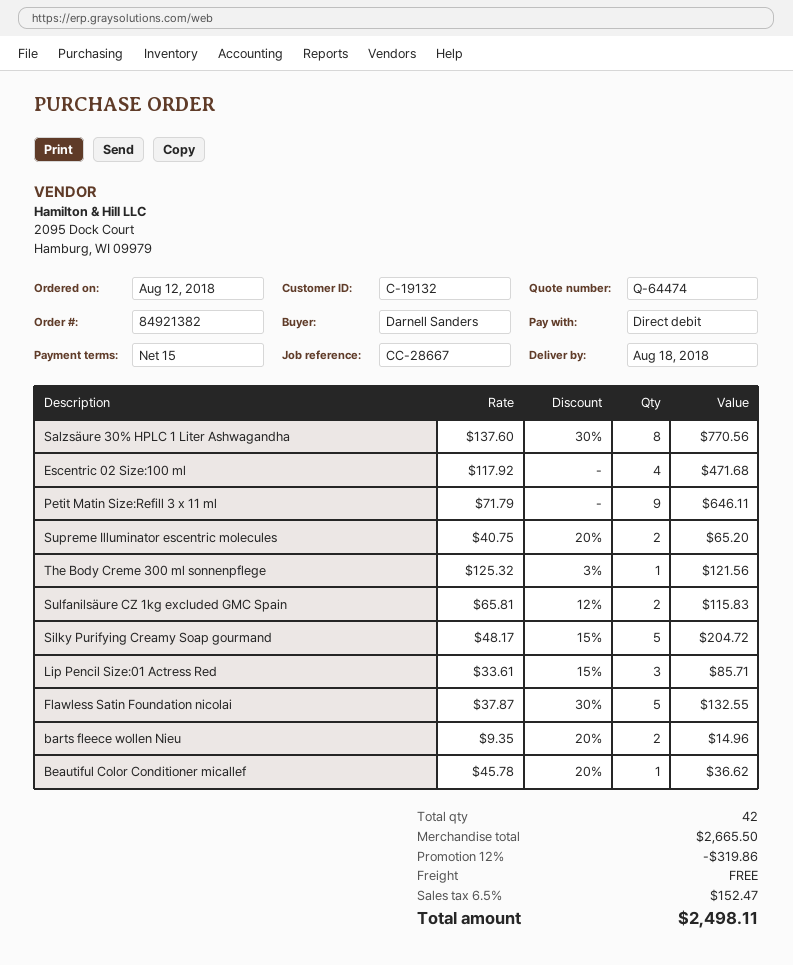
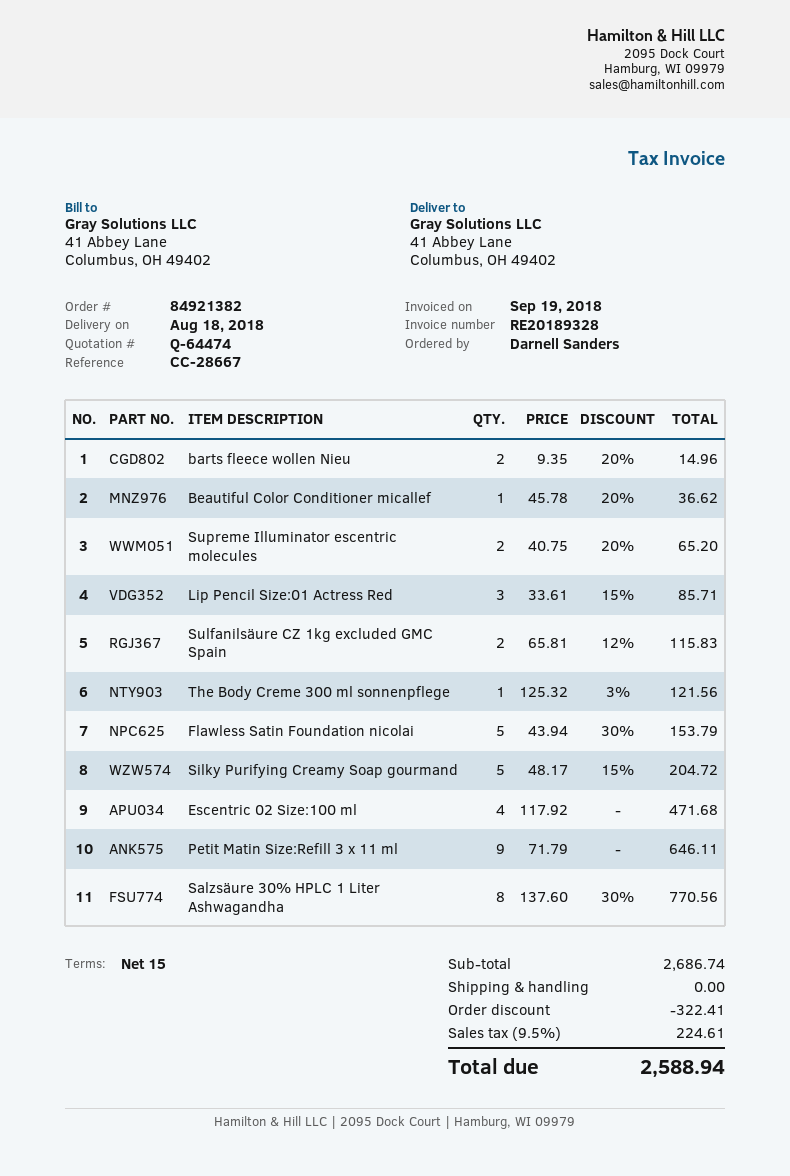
Flawless Satin Foundation nicolai: 5 x 37.87 - 30% = 132.55 -> 5 x 43.94 - 30% = 153.79
subtotal: 2665.50 -> 2686.74
discount: 319.86 -> 322.41
tax: 6.5% = 152.47 -> 9.5% = 224.61
total: 2498.11 -> 2588.94

